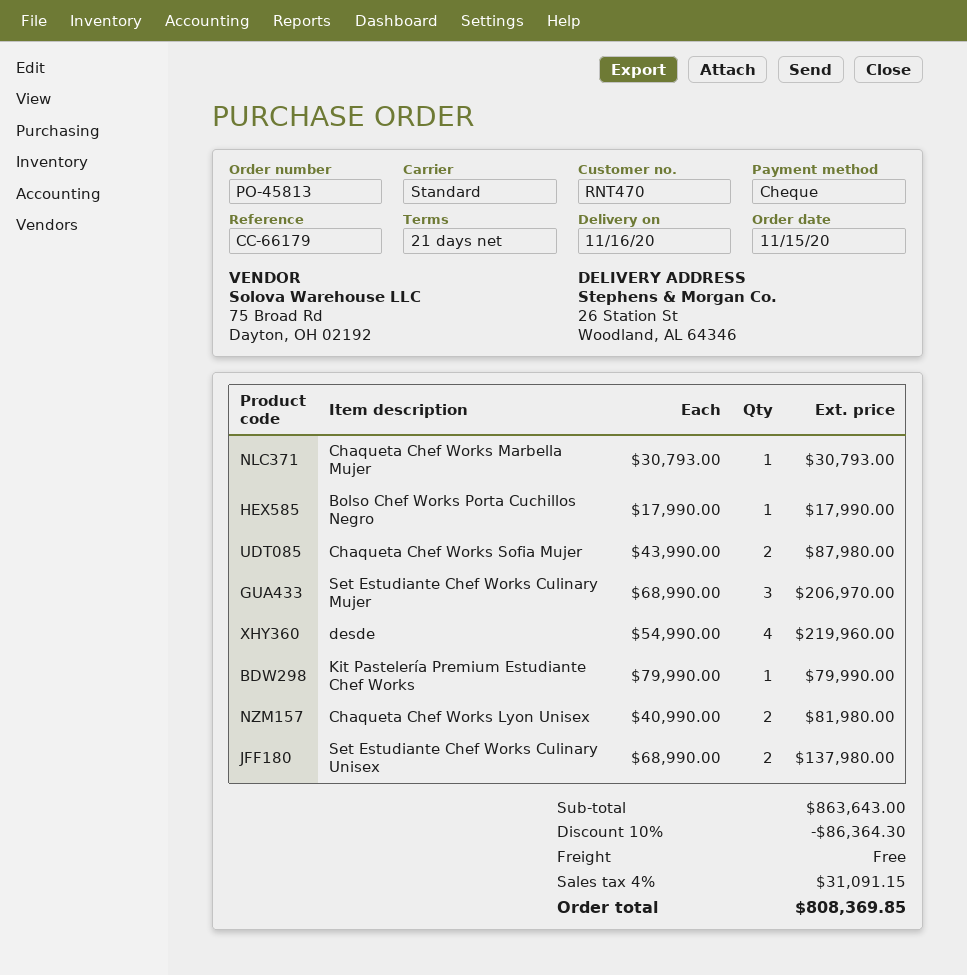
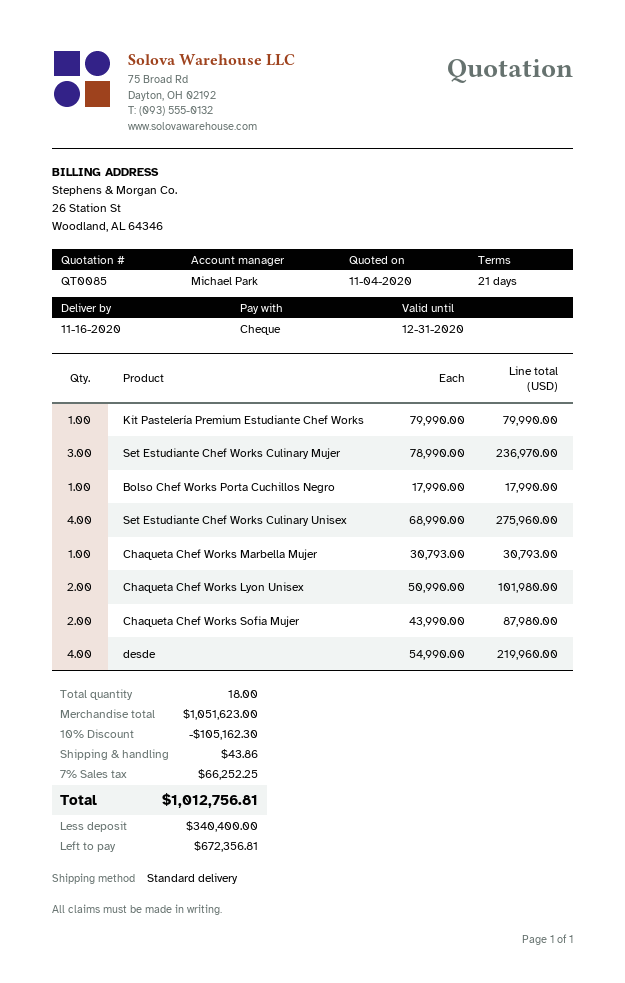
Set Estudiante Chef Works Culinary Mujer: 3 x 68990.00 = 206970.00 -> 3 x 78990.00 = 236970.00
Chaqueta Chef Works Lyon Unisex: 2 x 40990.00 = 81980.00 -> 2 x 50990.00 = 101980.00
Set Estudiante Chef Works Culinary Unisex: 2 x 68990.00 = 137980.00 -> 4 x 68990.00 = 275960.00
subtotal: 863643.00 -> 1051623.00
discount: 10% = 86364.30 -> 10% = 105162.30
shipping: 0.00 -> 43.86
tax: 4% = 31091.15 -> 7% = 66252.25
total: 808369.85 -> 1012756.81

